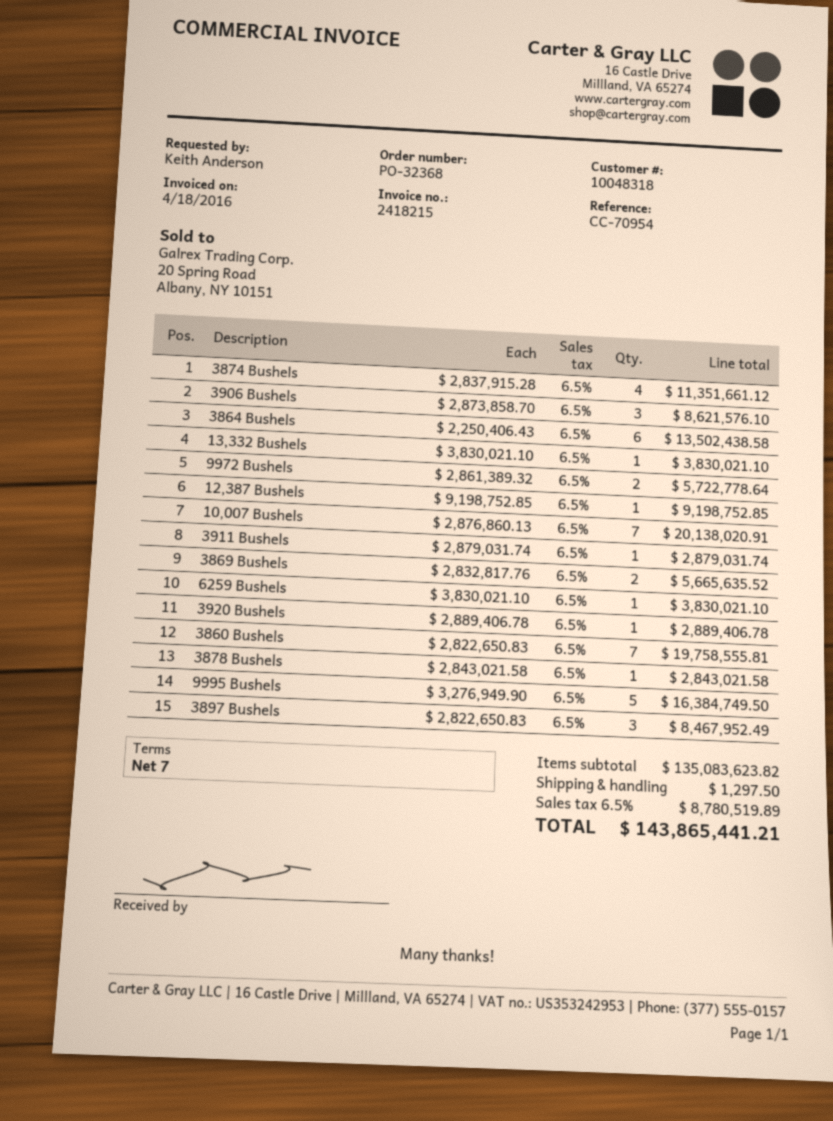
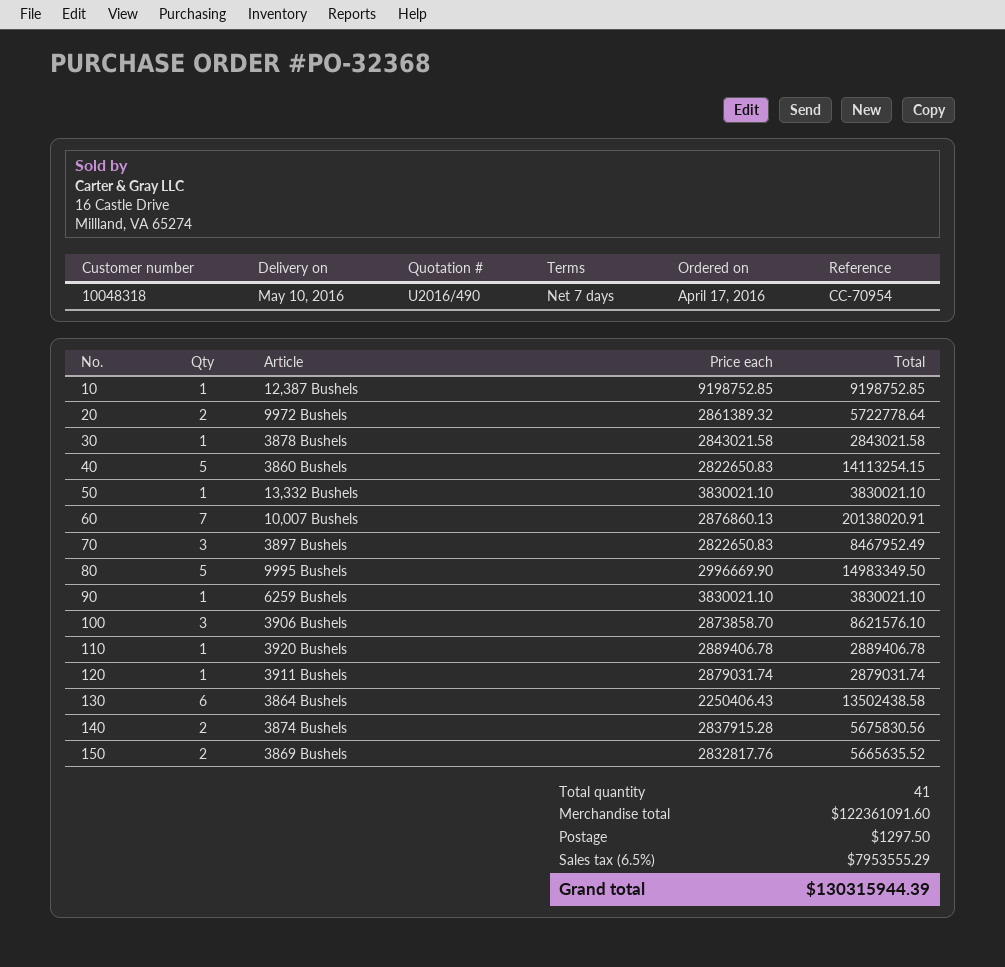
3874 Bushels: 4 x 2837915.28 = 11351661.12 -> 2 x 2837915.28 = 5675830.56
3860 Bushels: 7 x 2822650.83 = 19758555.81 -> 5 x 2822650.83 = 14113254.15
9995 Bushels: 5 x 3276949.90 = 16384749.50 -> 5 x 2996669.90 = 14983349.50
subtotal: 135083623.82 -> 122361091.60
tax: 6.5% = 8780519.89 -> 6.5% = 7953555.29
total: 143865441.21 -> 130315944.39

